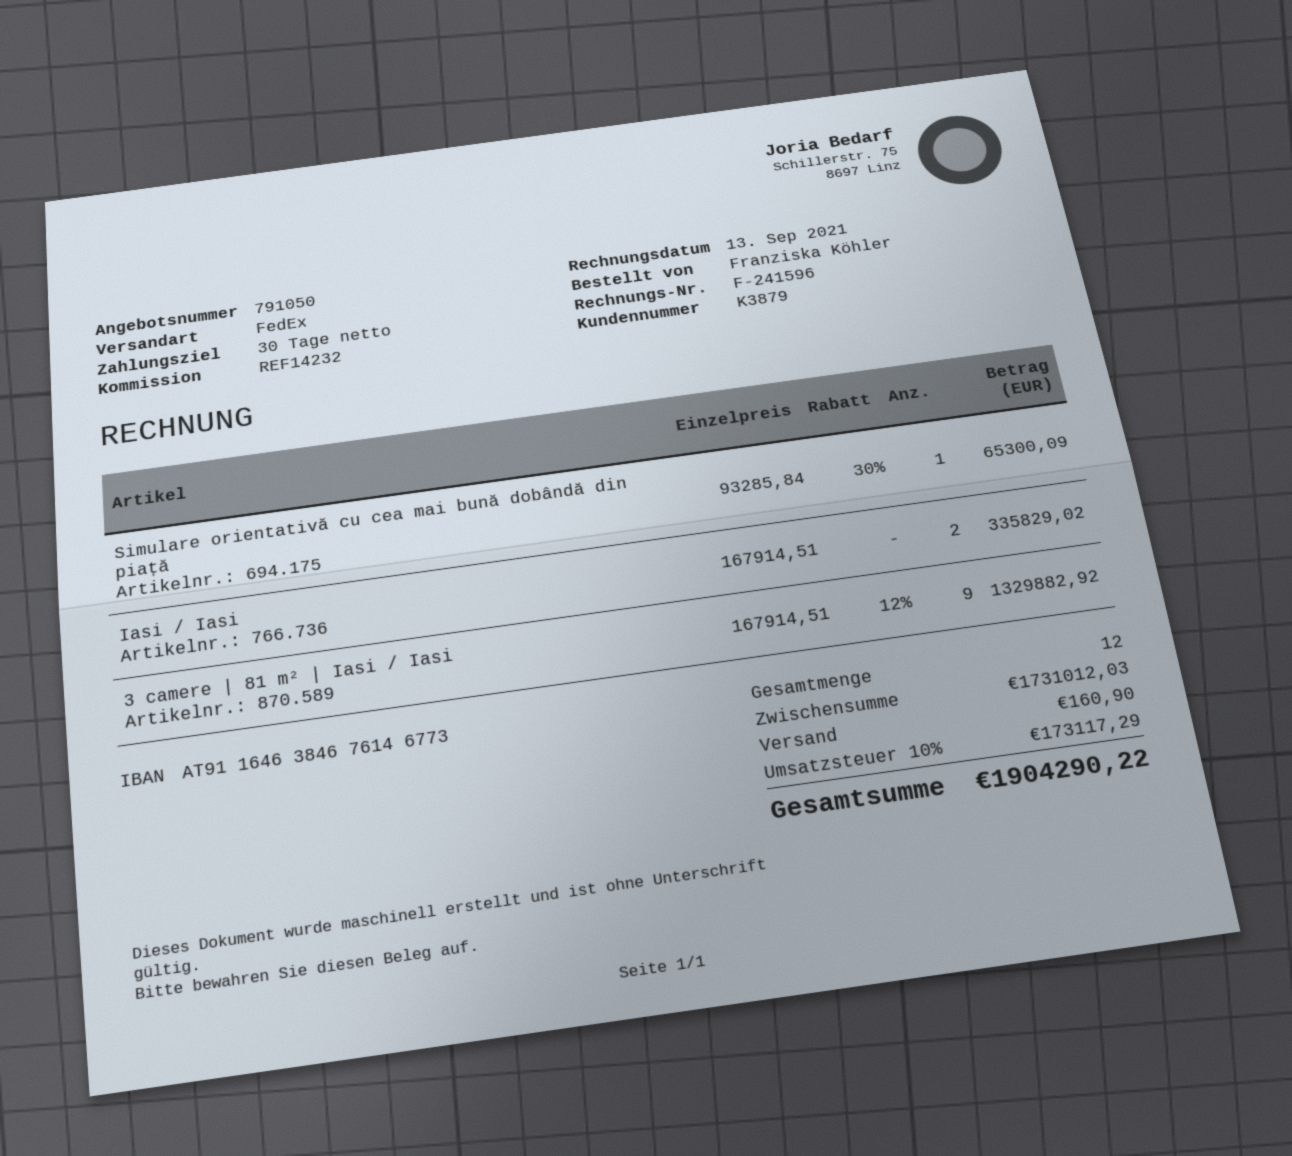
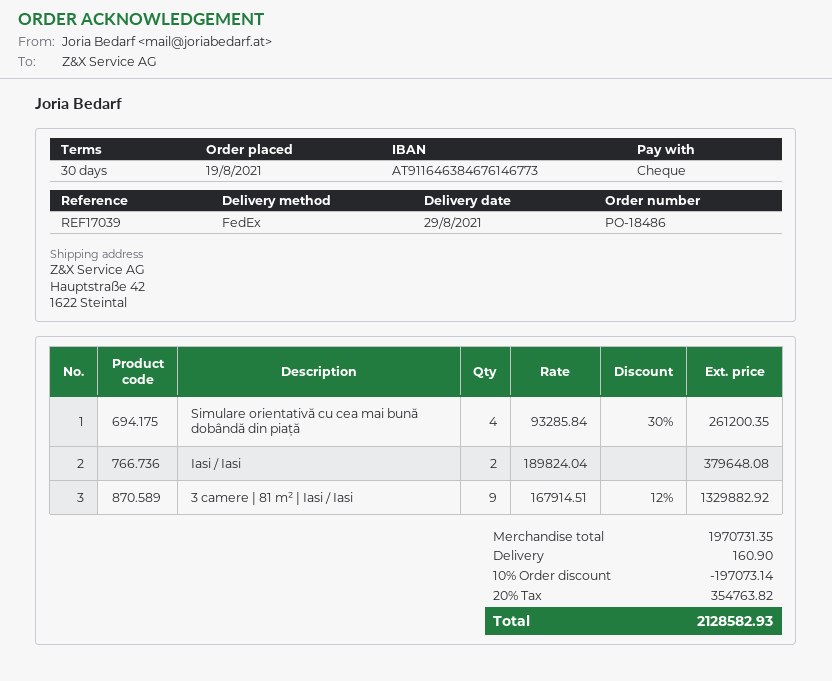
reference: REF14232 -> REF17039
Simulare orientativă cu cea mai bună dobândă din piață: 1 x 93285.84 - 30% = 65300.09 -> 4 x 93285.84 - 30% = 261200.35
Iasi / Iasi: 2 x 167914.51 = 335829.02 -> 2 x 189824.04 = 379648.08
subtotal: 1731012.03 -> 1970731.35
discount: none -> 10% = 197073.14
tax: 10% = 173117.29 -> 20% = 354763.82
total: 1904290.22 -> 2128582.93

